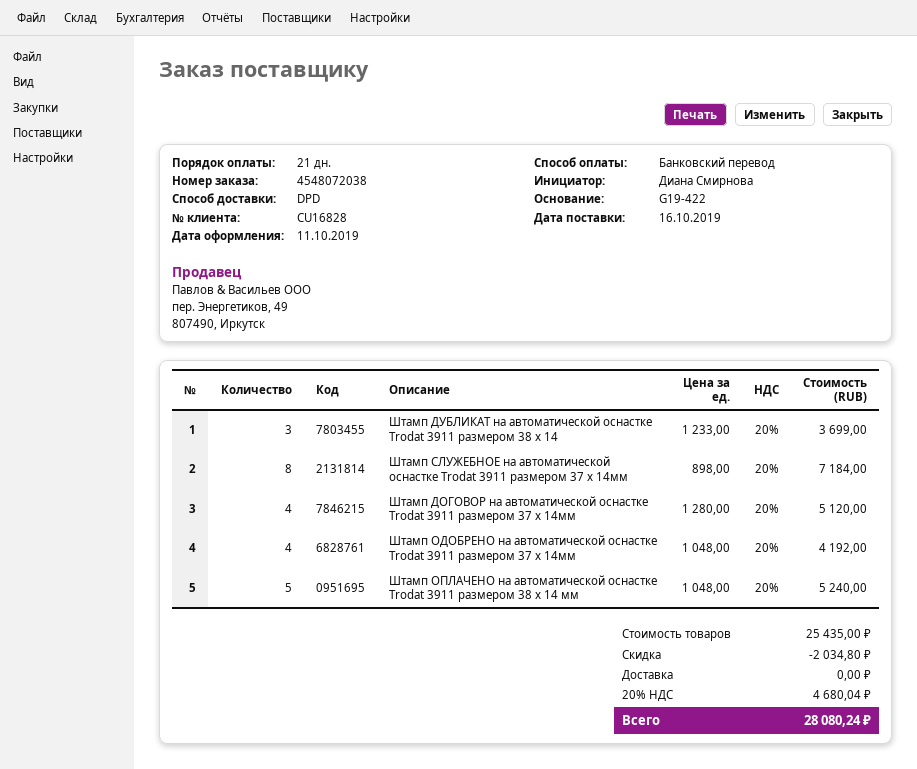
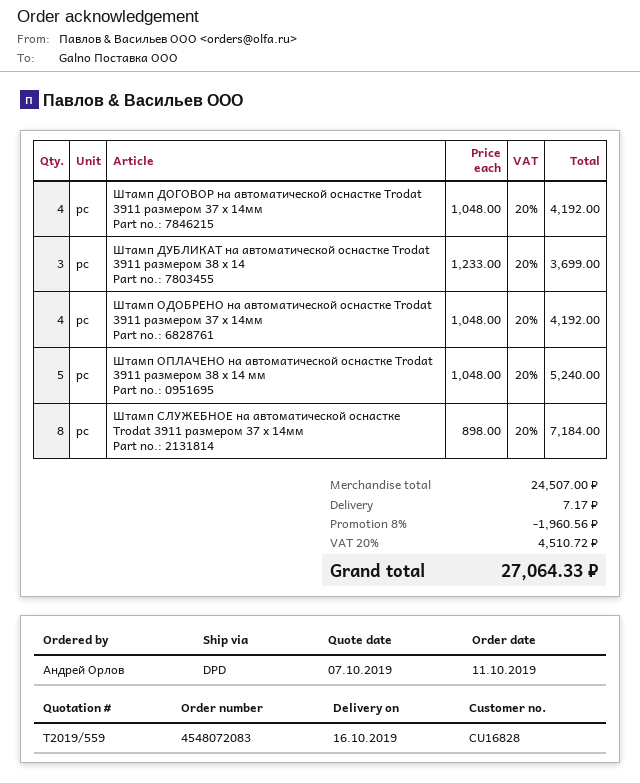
order number: 4548072038 -> 4548072083
ordered by: Диана Смирнова -> Андрей Орлов
Штамп ДОГОВОР на автоматической оснастке Trodat 3911 размером 37 х 14мм: 4 x 1280.00 = 5120.00 -> 4 x 1048.00 = 4192.00
subtotal: 25435.00 -> 24507.00
discount: 2034.80 -> 1960.56
shipping: 0.00 -> 7.17
tax: 20% = 4680.04 -> 20% = 4510.72
total: 28080.24 -> 27064.33

